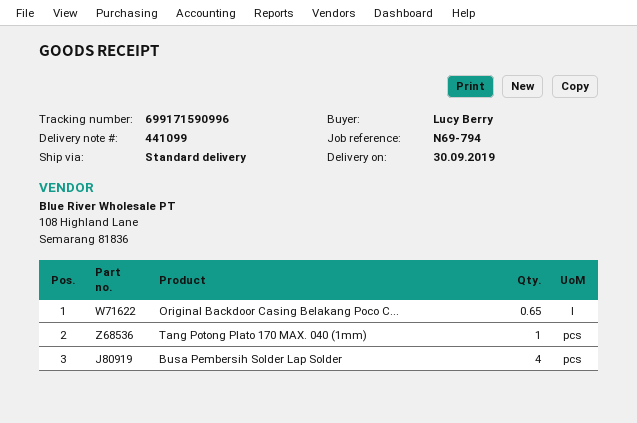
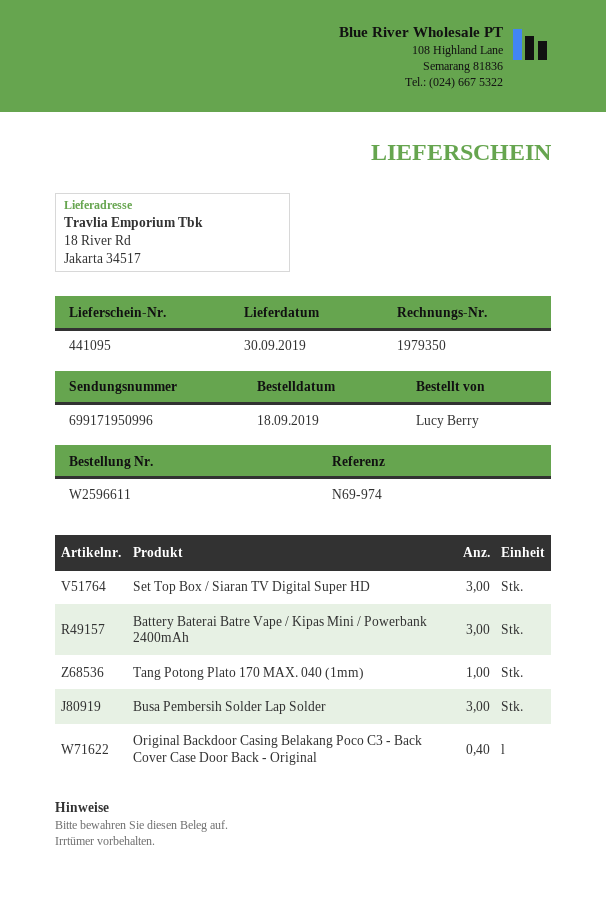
delivery note number: 441099 -> 441095
reference: N69-794 -> N69-974
tracking number: 699171590996 -> 699171950996
Original Backdoor Casing Belakang Poco C...: 0.65 -> 0.4
Busa Pembersih Solder Lap Solder: 4 -> 3
Set Top Box / Siaran TV Digital Super HD: none -> 3
Battery Baterai Batre Vape / Kipas Mini / Powerbank 2400mAh: none -> 3

